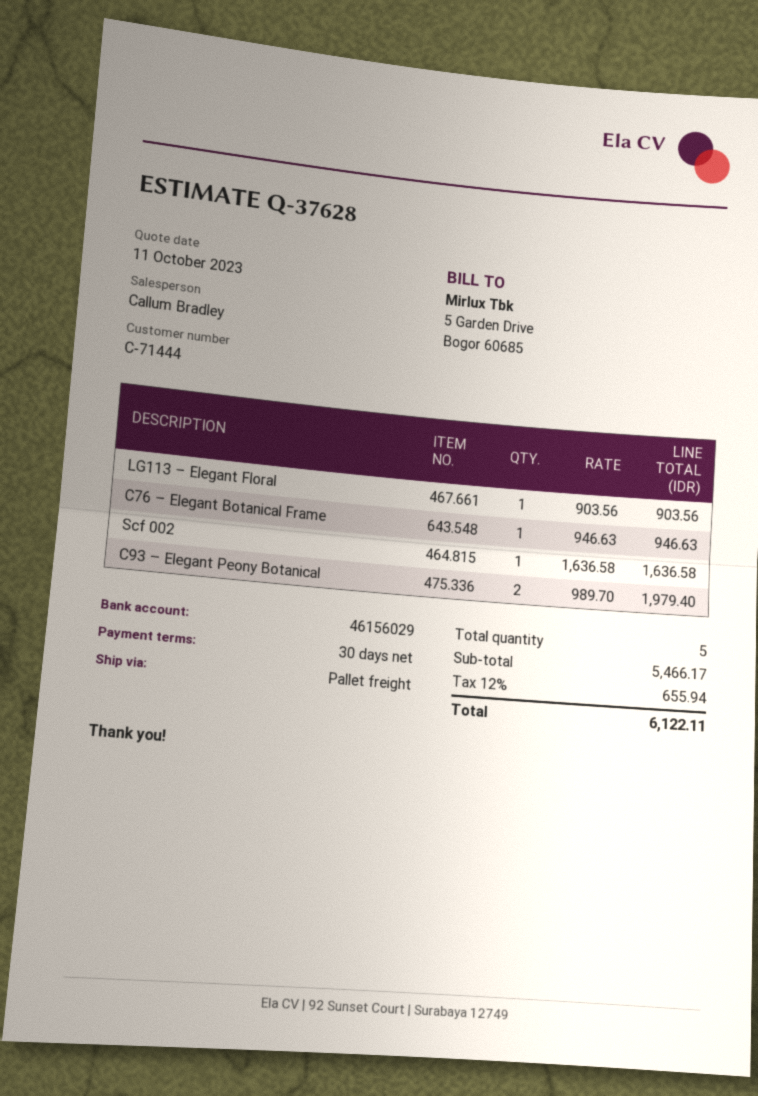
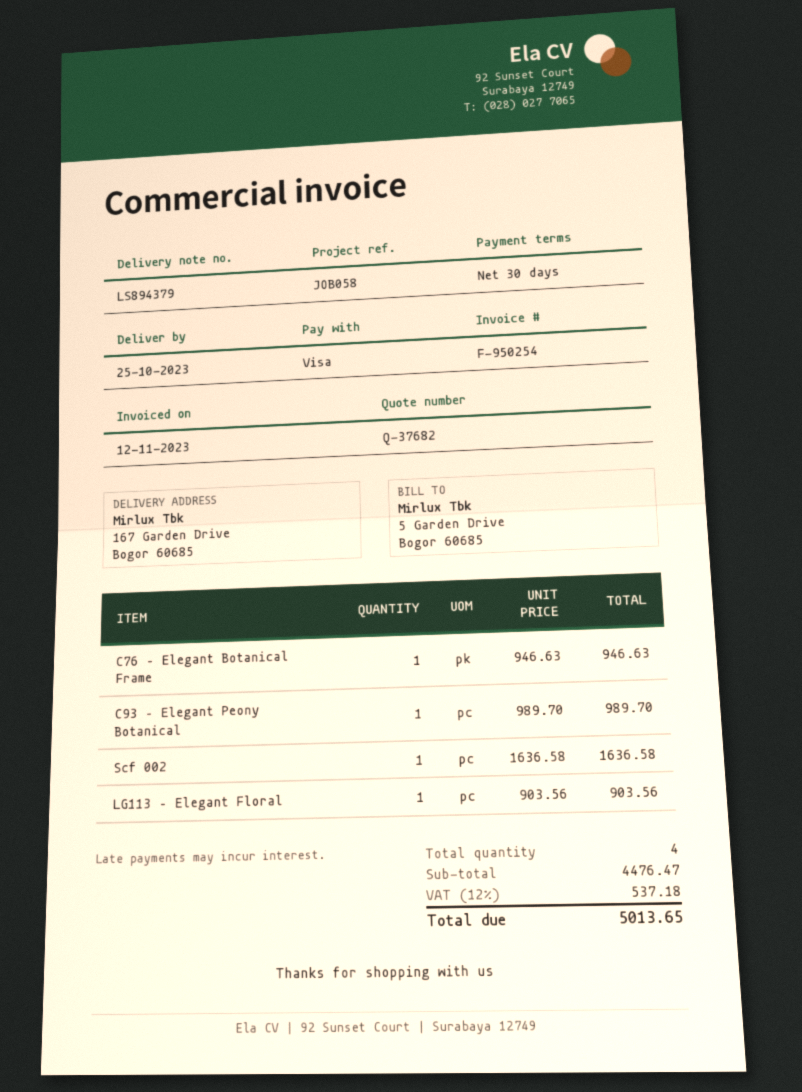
quote number: Q-37628 -> Q-37682
C93 – Elegant Peony Botanical: 2 x 989.70 = 1979.40 -> 1 x 989.70 = 989.70
total quantity: 5 -> 4
subtotal: 5466.17 -> 4476.47
tax: 12% = 655.94 -> 12% = 537.18
total: 6122.11 -> 5013.65

